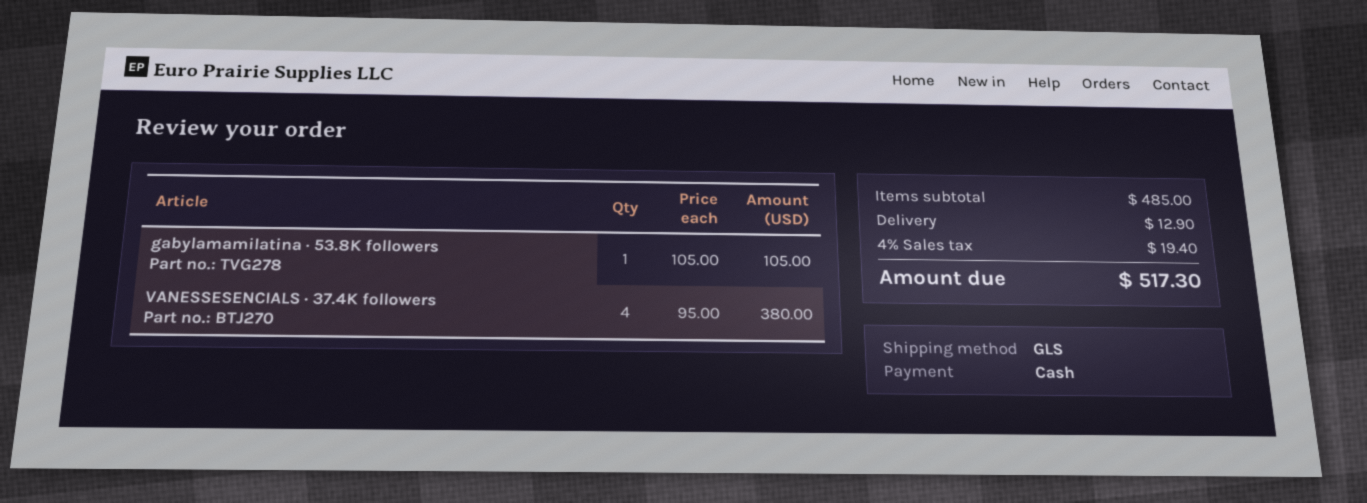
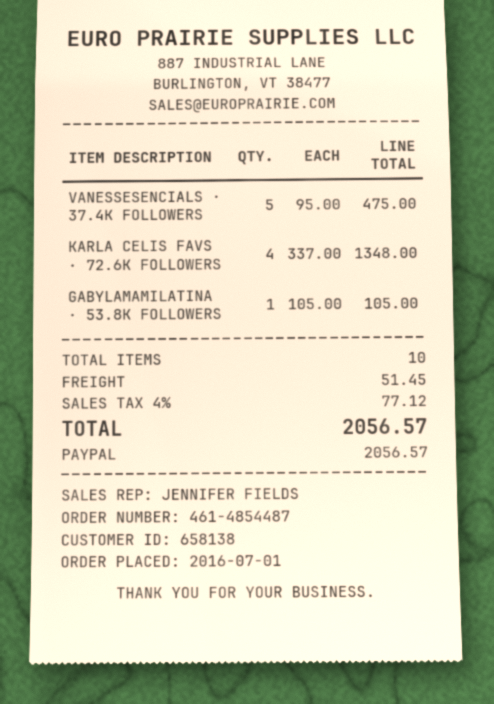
payment method: cash -> PayPal
VANESSESENCIALS · 37.4K followers: 4 x 95.00 = 380.00 -> 5 x 95.00 = 475.00
KARLA CELIS FAVS · 72.6K FOLLOWERS: none -> 4 x 337.00 = 1348.00
shipping: 12.90 -> 51.45
tax: 4% = 19.40 -> 4% = 77.12
total: 517.30 -> 2056.57

